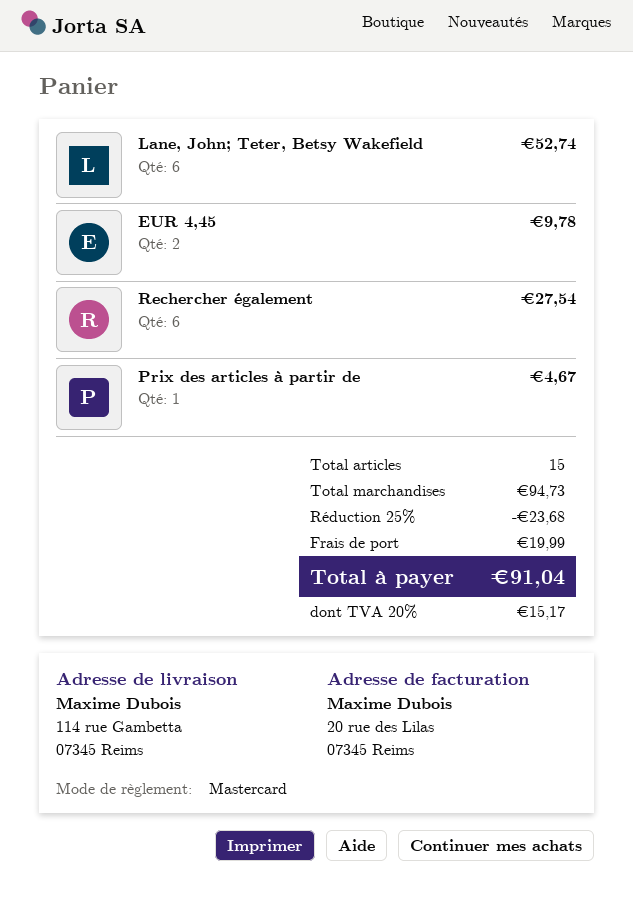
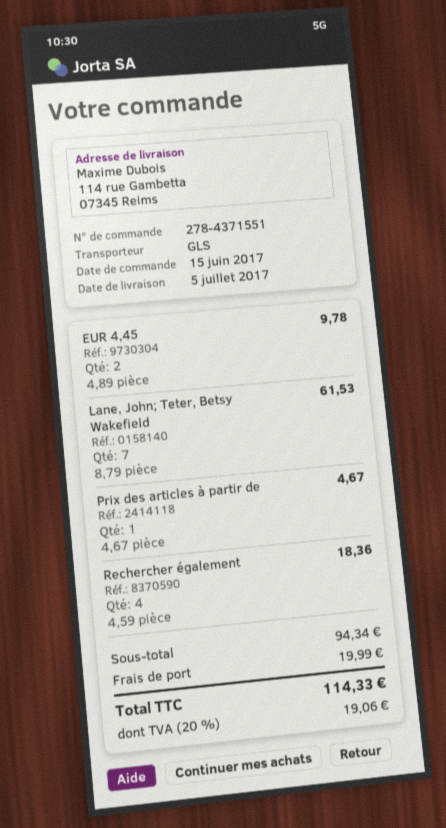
Lane, John; Teter, Betsy Wakefield: 6 for 52.74 -> 7 for 61.53
Rechercher également: 6 for 27.54 -> 4 for 18.36
subtotal: 94.73 -> 94.34
discount: 25% = 23.68 -> none
tax: 20% = 15.17 -> 20% = 19.06
total: 91.04 -> 114.33

